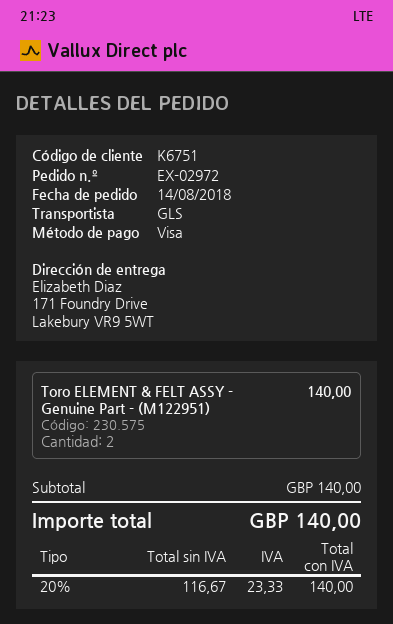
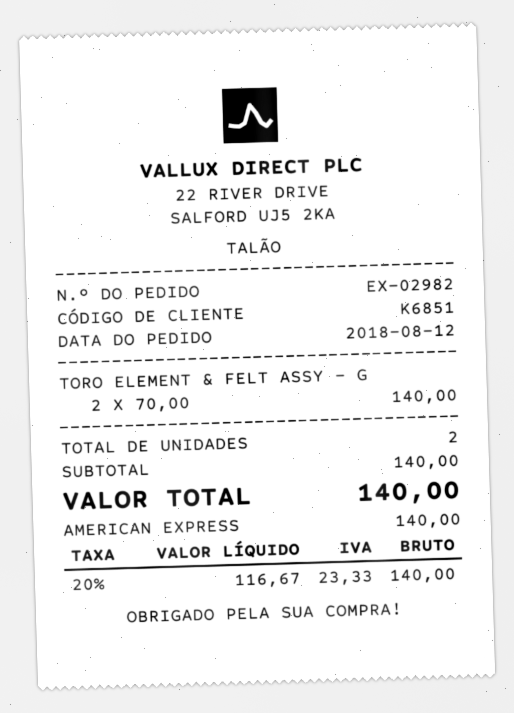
order number: EX-02972 -> EX-02982
order date: 2018-08-14 -> 2018-08-12
customer number: K6751 -> K6851
payment method: Visa -> American Express

